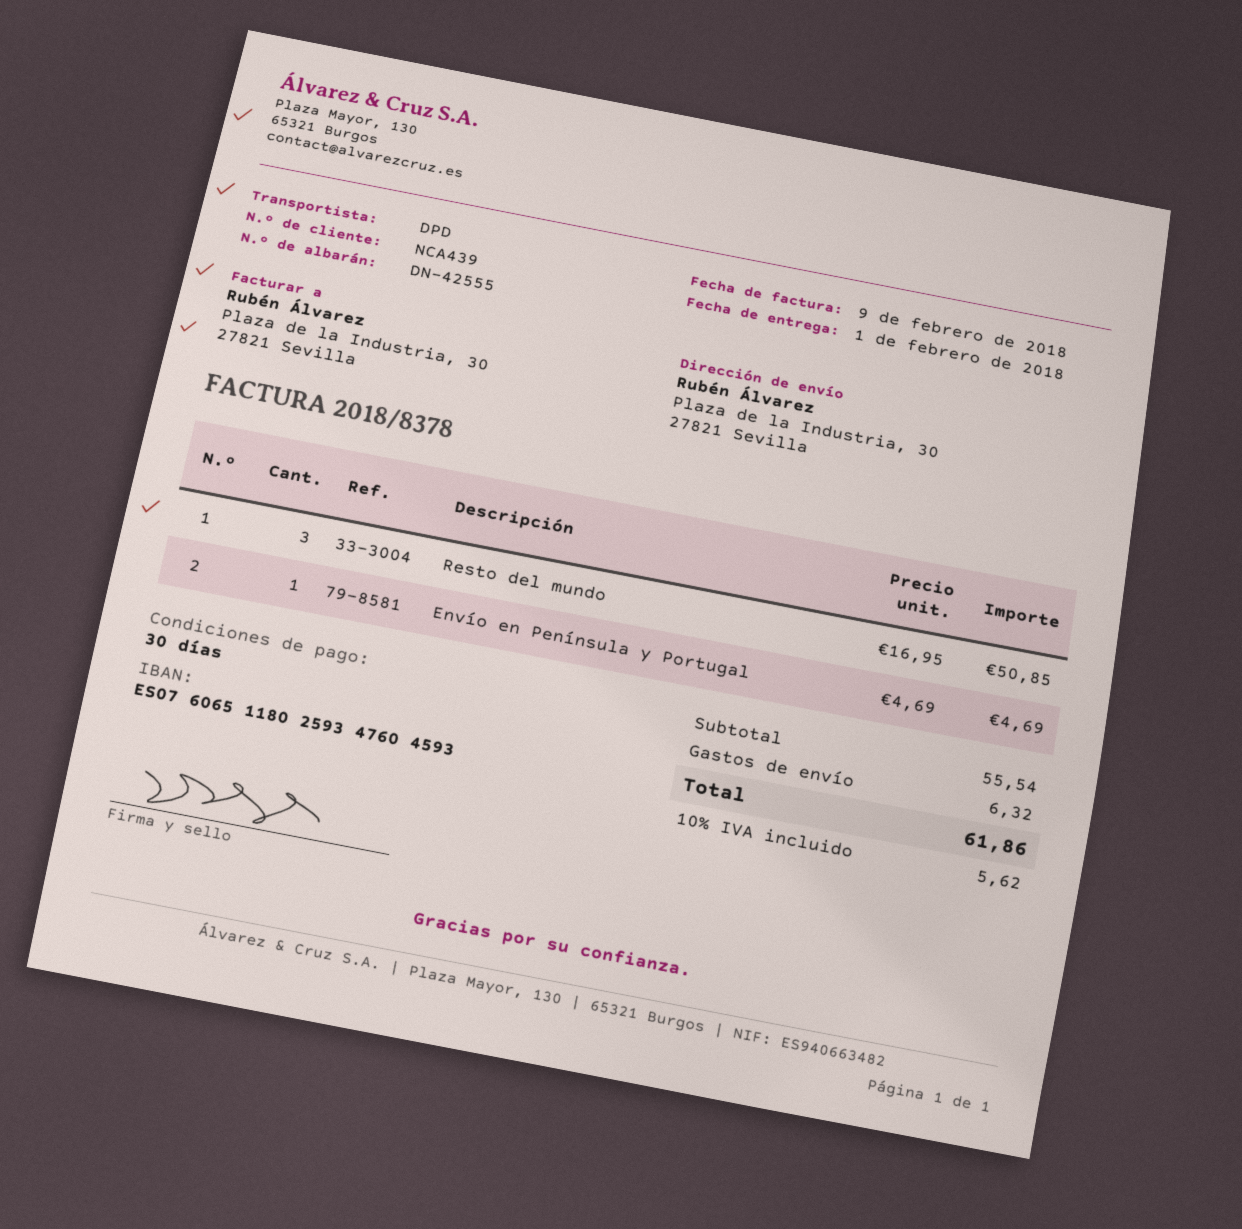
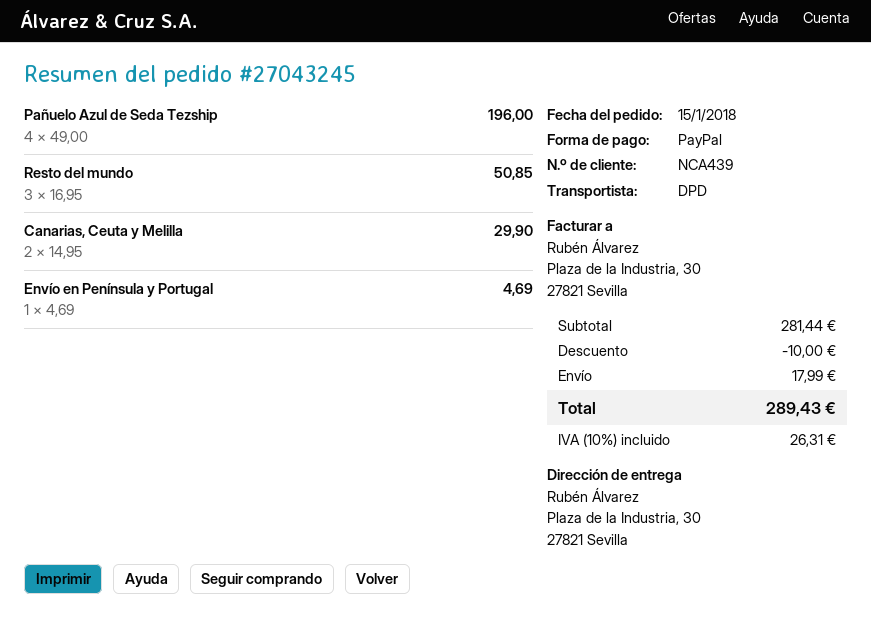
Pañuelo Azul de Seda Tezship: none -> 4 x 49.00 = 196.00
Canarias, Ceuta y Melilla: none -> 2 x 14.95 = 29.90
subtotal: 55.54 -> 281.44
discount: none -> 10.00
shipping: 6.32 -> 17.99
tax: 10% = 5.62 -> 10% = 26.31
total: 61.86 -> 289.43

